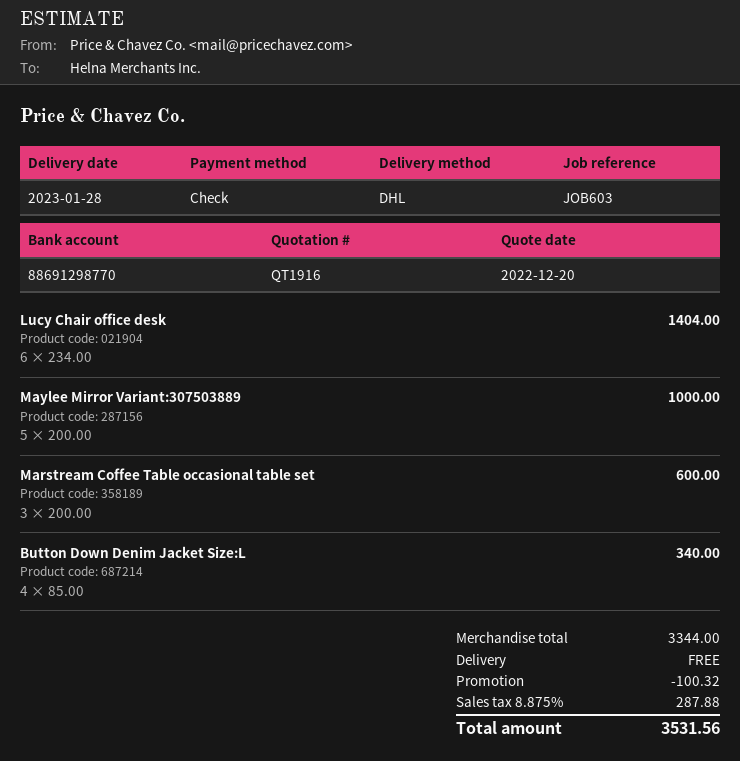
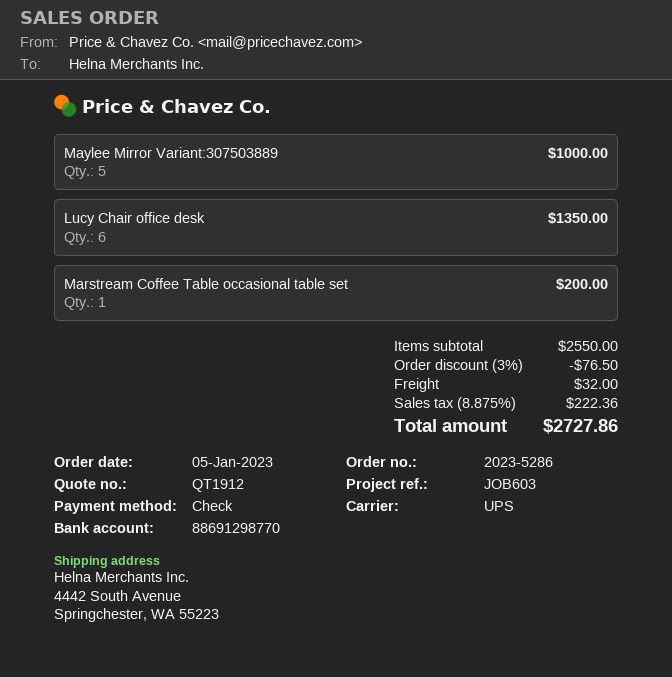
quote number: QT1916 -> QT1912
shipping method: DHL -> UPS
Lucy Chair office desk: 6 for 1404.00 -> 6 for 1350.00
Marstream Coffee Table occasional table set: 3 for 600.00 -> 1 for 200.00
Button Down Denim Jacket Size:L: 4 for 340.00 -> none
subtotal: 3344.00 -> 2550.00
discount: 100.32 -> 76.50
shipping: 0.00 -> 32.00
tax: 8.875% = 287.88 -> 8.875% = 222.36
total: 3531.56 -> 2727.86

